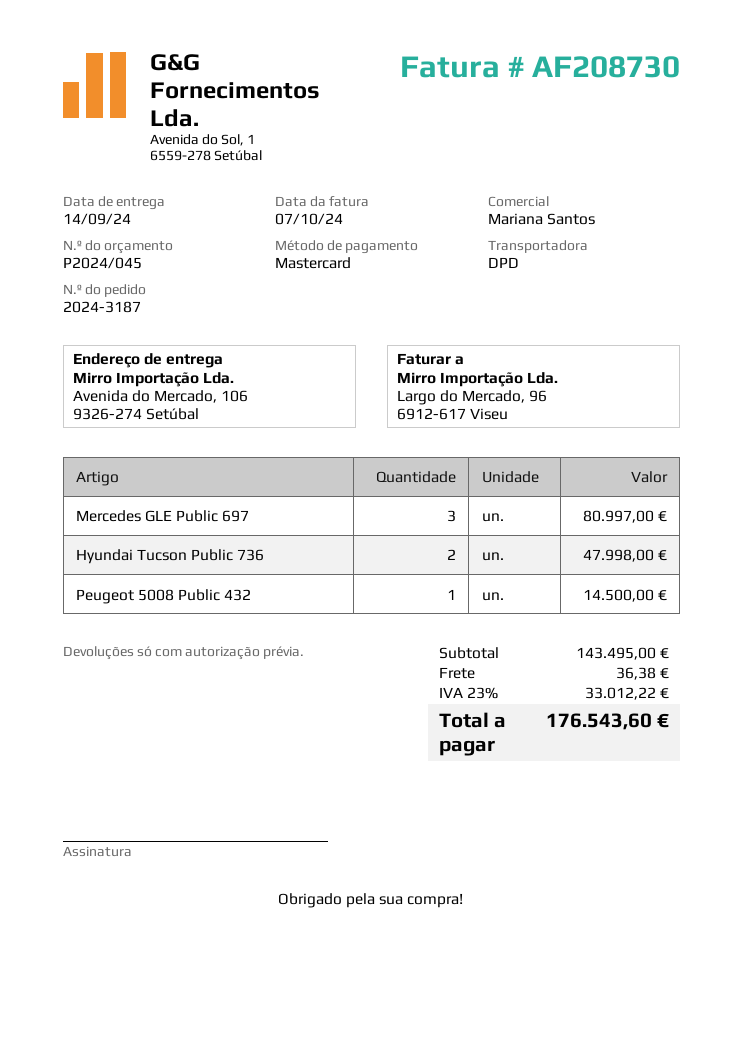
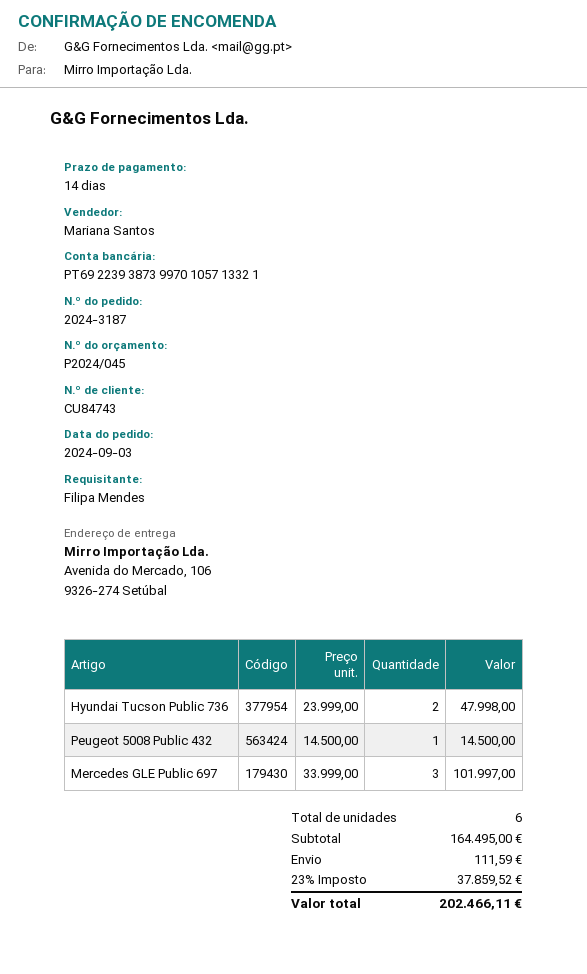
Mercedes GLE Public 697: 3 for 80997.00 -> 3 for 101997.00
subtotal: 143495.00 -> 164495.00
shipping: 36.38 -> 111.59
tax: 23% = 33012.22 -> 23% = 37859.52
total: 176543.60 -> 202466.11

